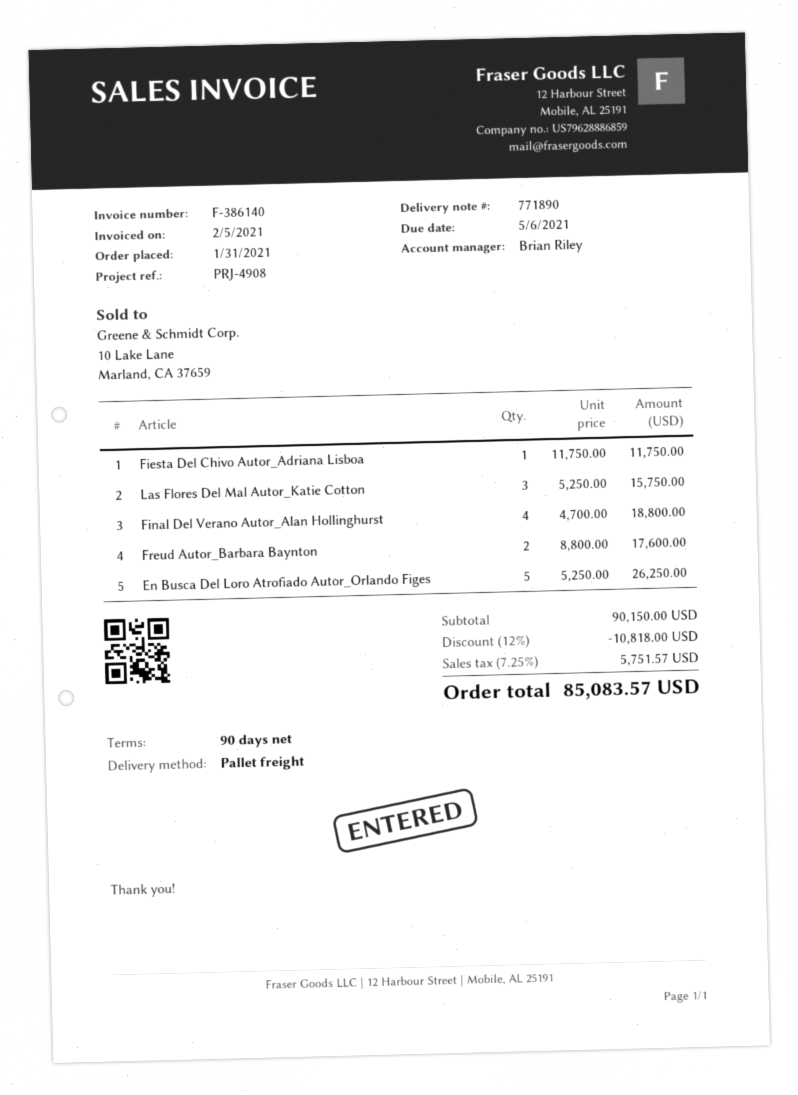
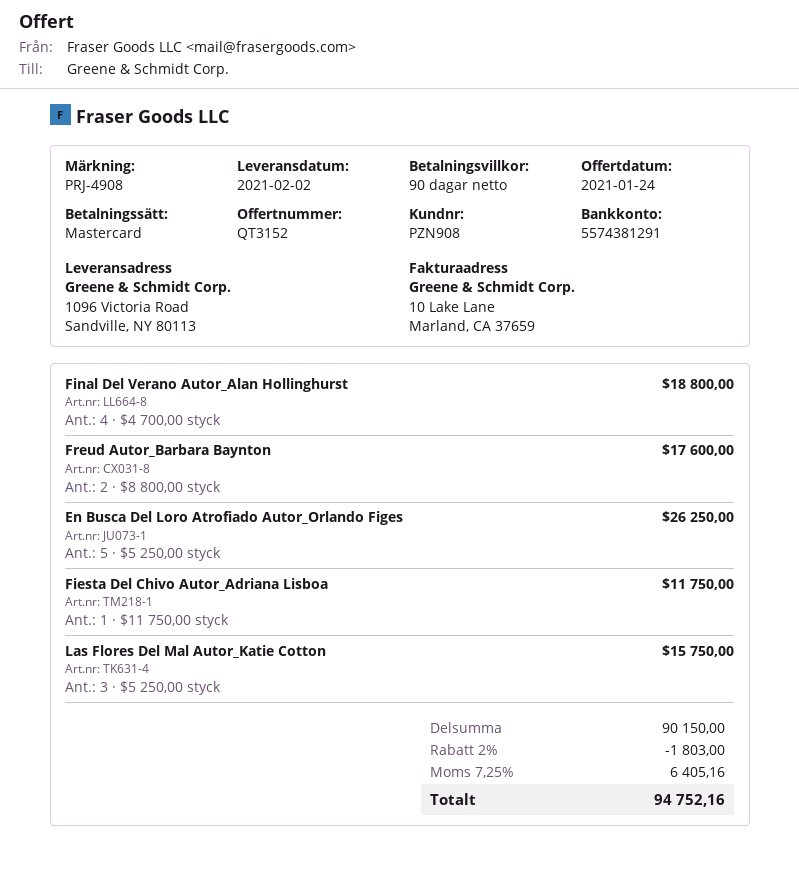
discount: 12% = 10818.00 -> 2% = 1803.00
tax: 7.25% = 5751.57 -> 7.25% = 6405.16
total: 85083.57 -> 94752.16

